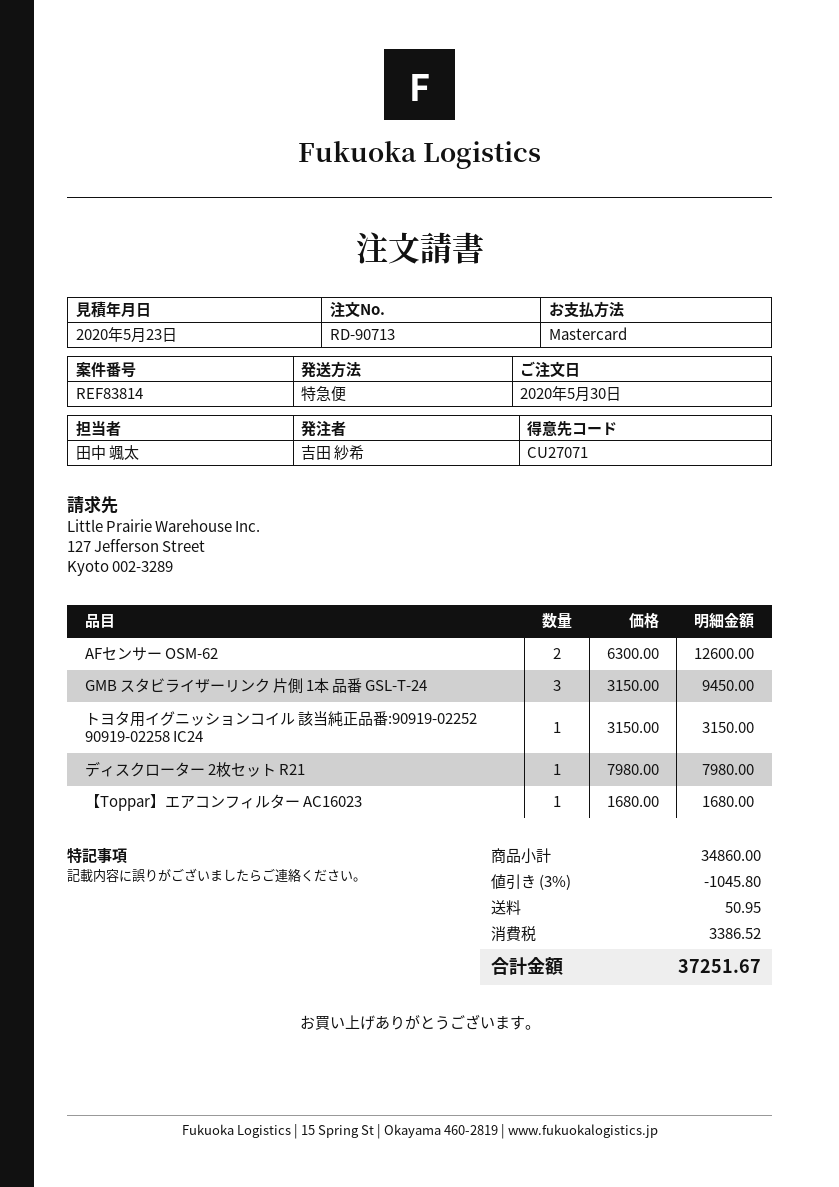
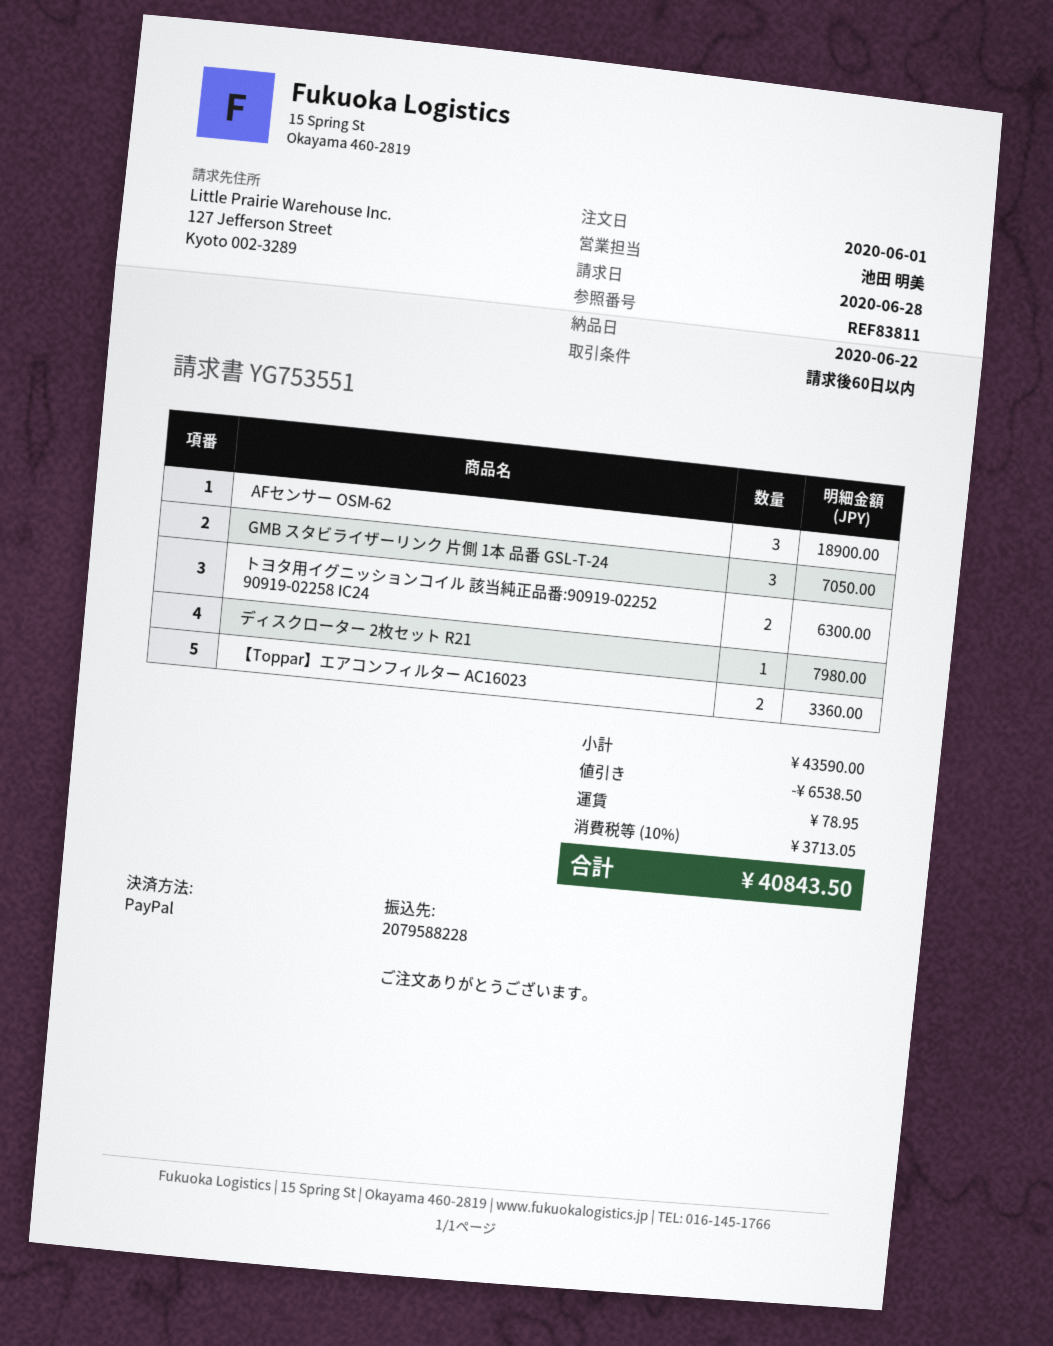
order date: 2020-05-30 -> 2020-06-01
reference: REF83814 -> REF83811
sales rep: 田中 颯太 -> 池田 明美
payment method: Mastercard -> PayPal
AFセンサー OSM-62: 2 for 12600.00 -> 3 for 18900.00
GMB スタビライザーリンク 片側 1本 品番 GSL-T-24: 3 for 9450.00 -> 3 for 7050.00
トヨタ用イグニッションコイル 該当純正品番:90919-02252 90919-02258 IC24: 1 for 3150.00 -> 2 for 6300.00
【Toppar】エアコンフィルター AC16023: 1 for 1680.00 -> 2 for 3360.00
subtotal: 34860.00 -> 43590.00
discount: 1045.80 -> 6538.50
shipping: 50.95 -> 78.95
tax: 3386.52 -> 3713.05
total: 37251.67 -> 40843.50

